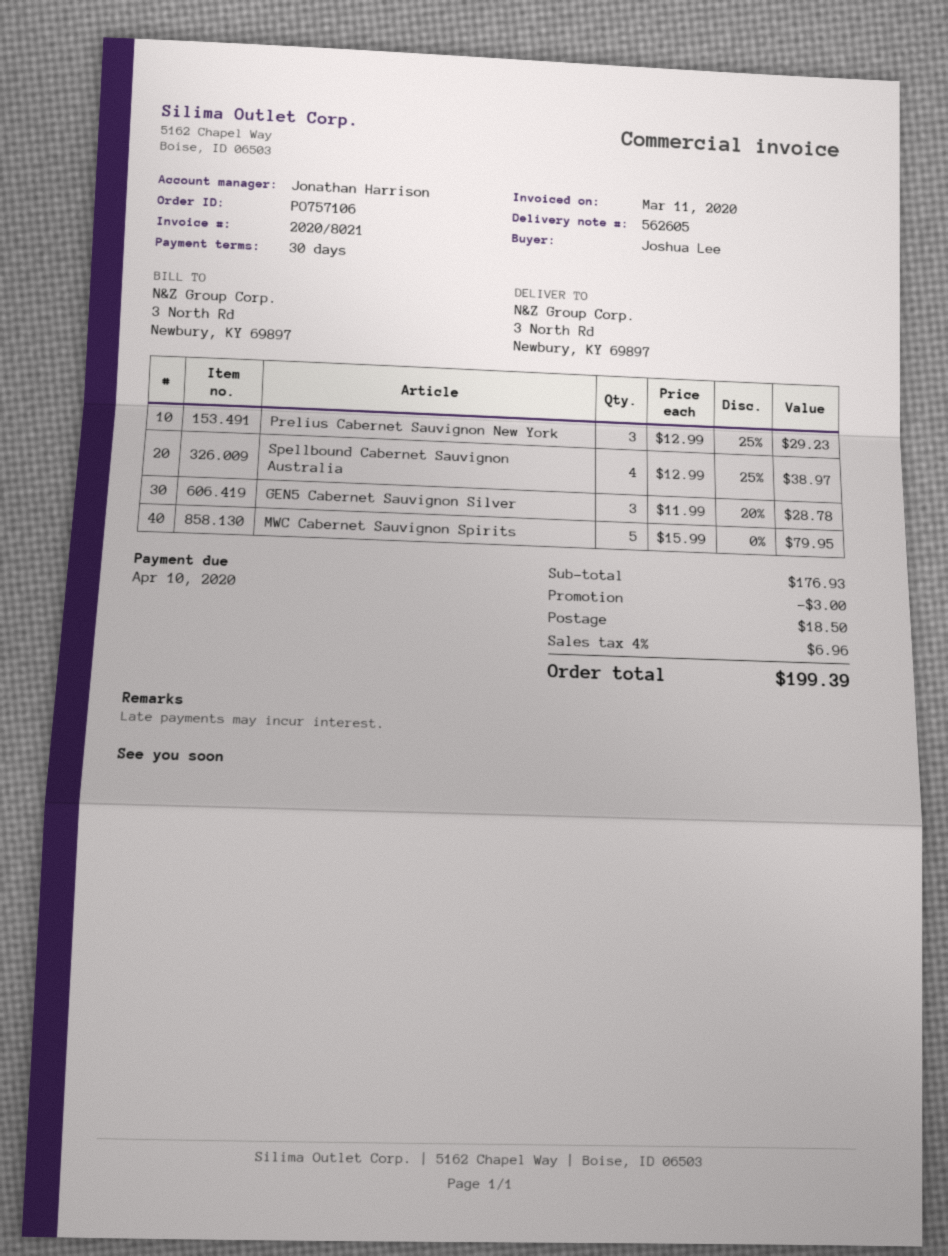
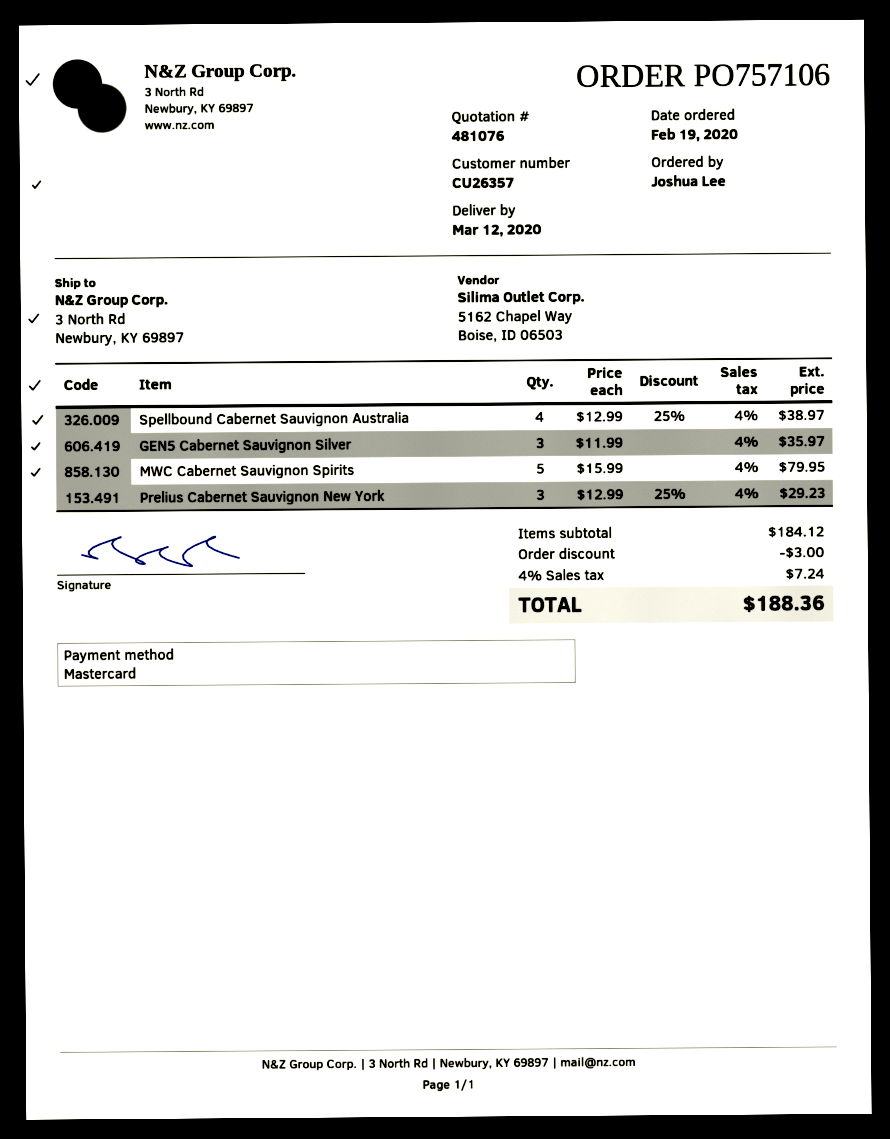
GEN5 Cabernet Sauvignon Silver: 3 x 11.99 - 20% = 28.78 -> 3 x 11.99 = 35.97
subtotal: 176.93 -> 184.12
shipping: 18.50 -> none
tax: 4% = 6.96 -> 4% = 7.24
total: 199.39 -> 188.36

